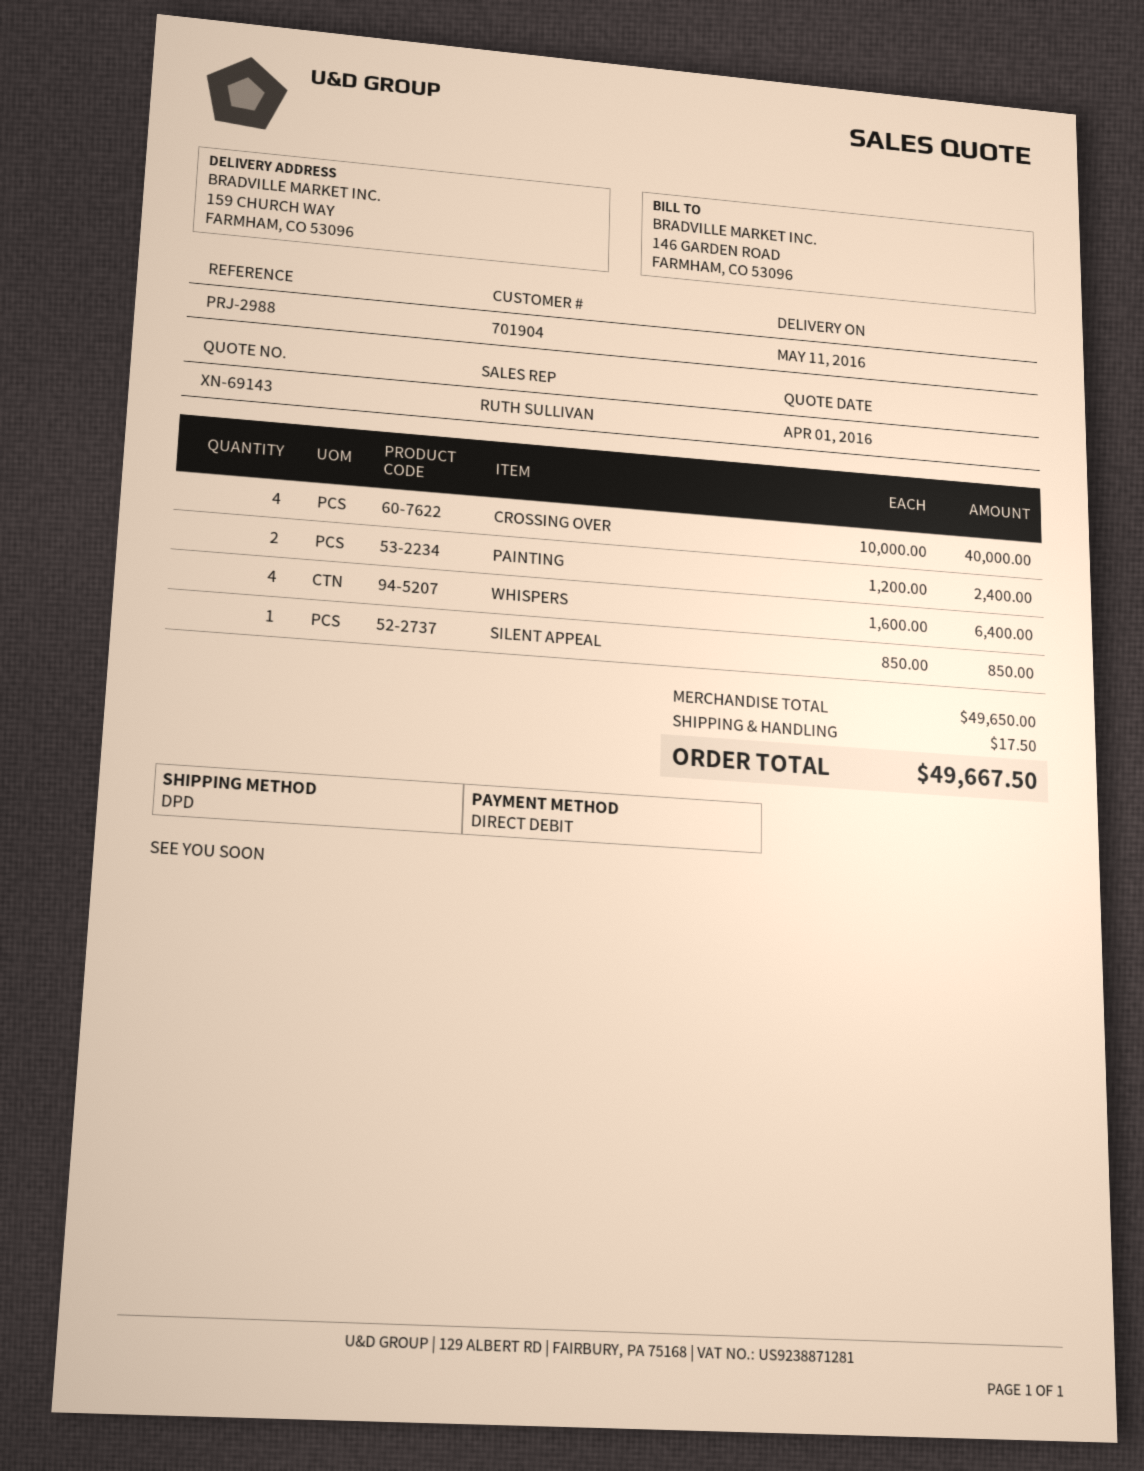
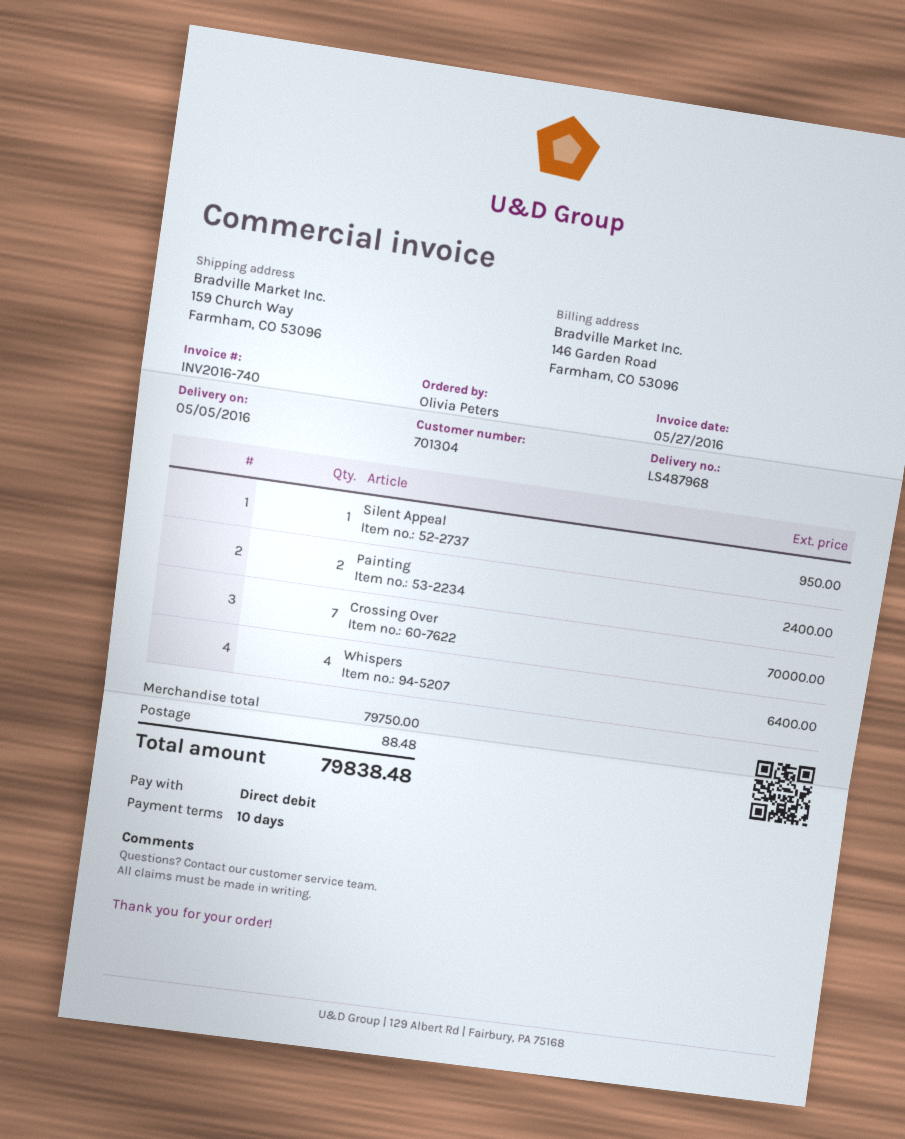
delivery date: 2016-05-11 -> 2016-05-05
customer number: 701904 -> 701304
CROSSING OVER: 4 for 40000.00 -> 7 for 70000.00
SILENT APPEAL: 1 for 850.00 -> 1 for 950.00
subtotal: 49650.00 -> 79750.00
shipping: 17.50 -> 88.48
total: 49667.50 -> 79838.48

